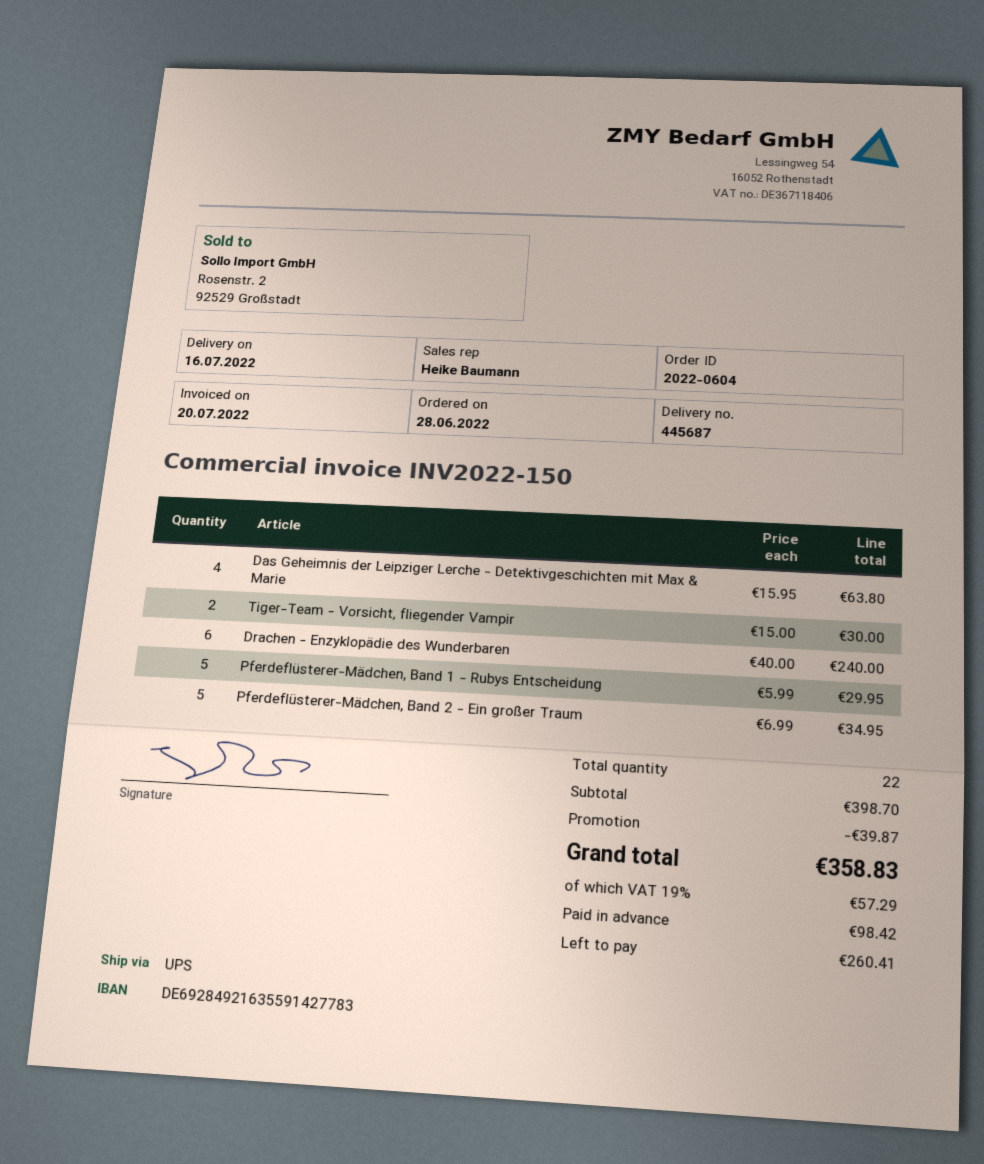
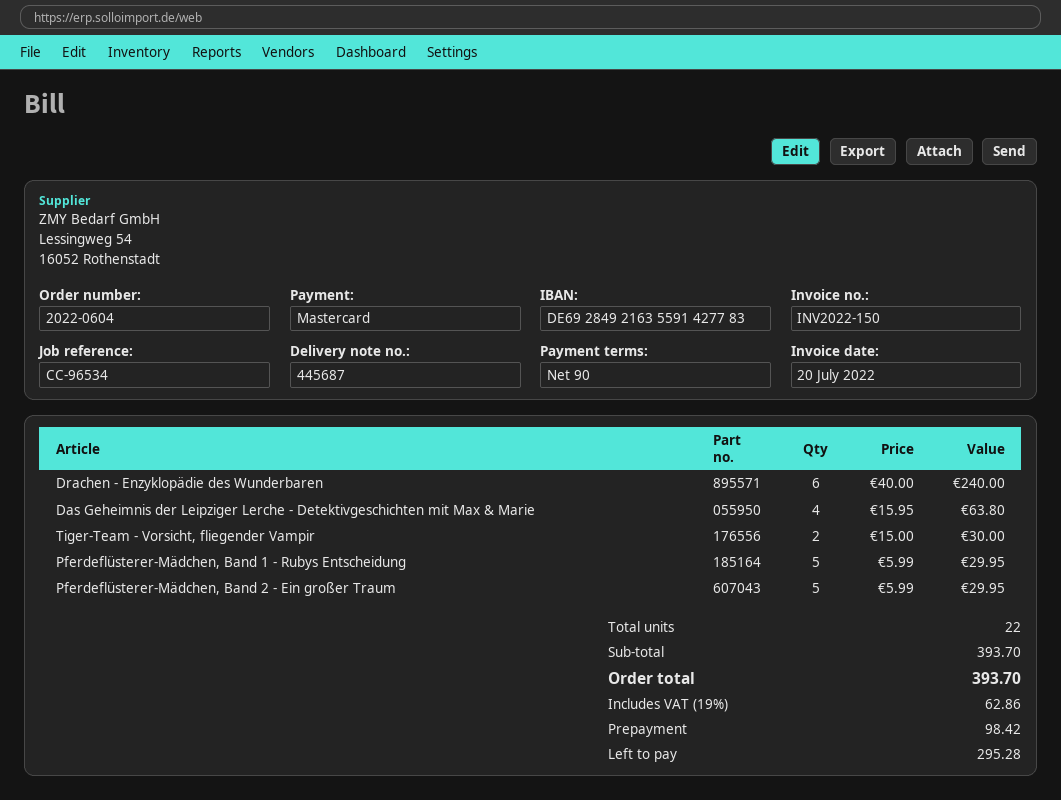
Pferdeflüsterer-Mädchen, Band 2 - Ein großer Traum: 5 x 6.99 = 34.95 -> 5 x 5.99 = 29.95
subtotal: 398.70 -> 393.70
discount: 39.87 -> none
tax: 19% = 57.29 -> 19% = 62.86
total: 358.83 -> 393.70
balance: 260.41 -> 295.28

